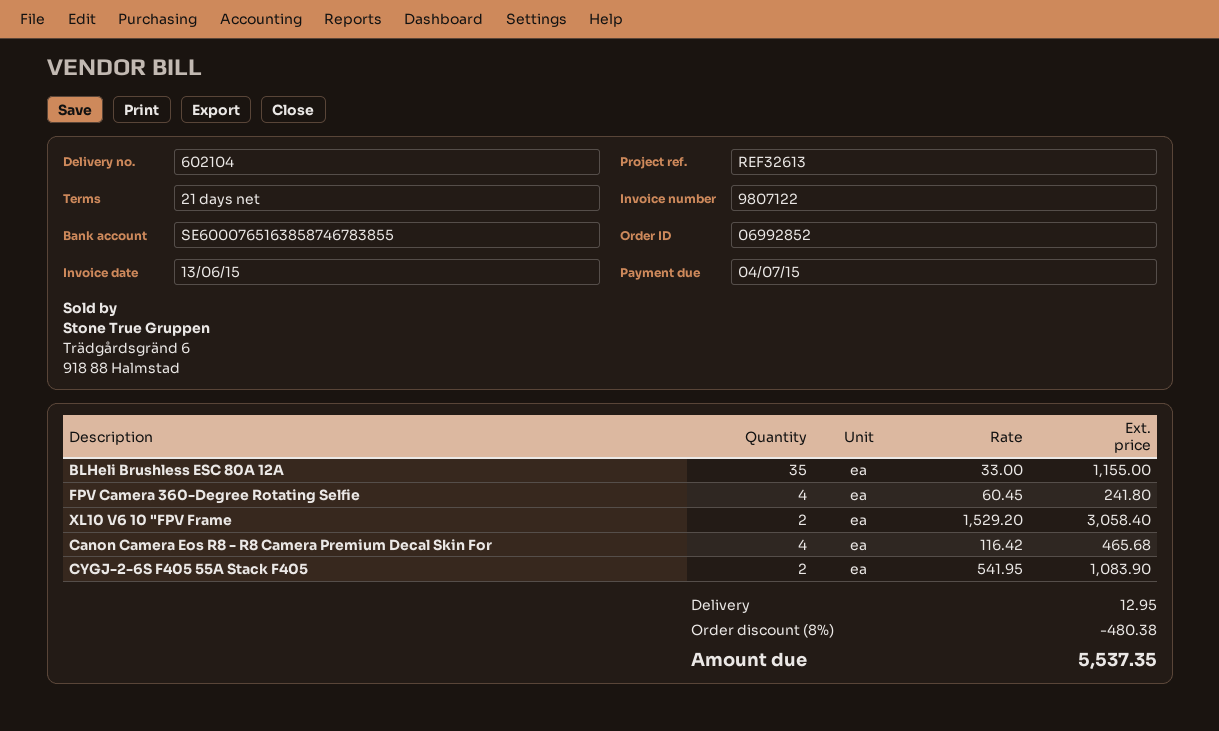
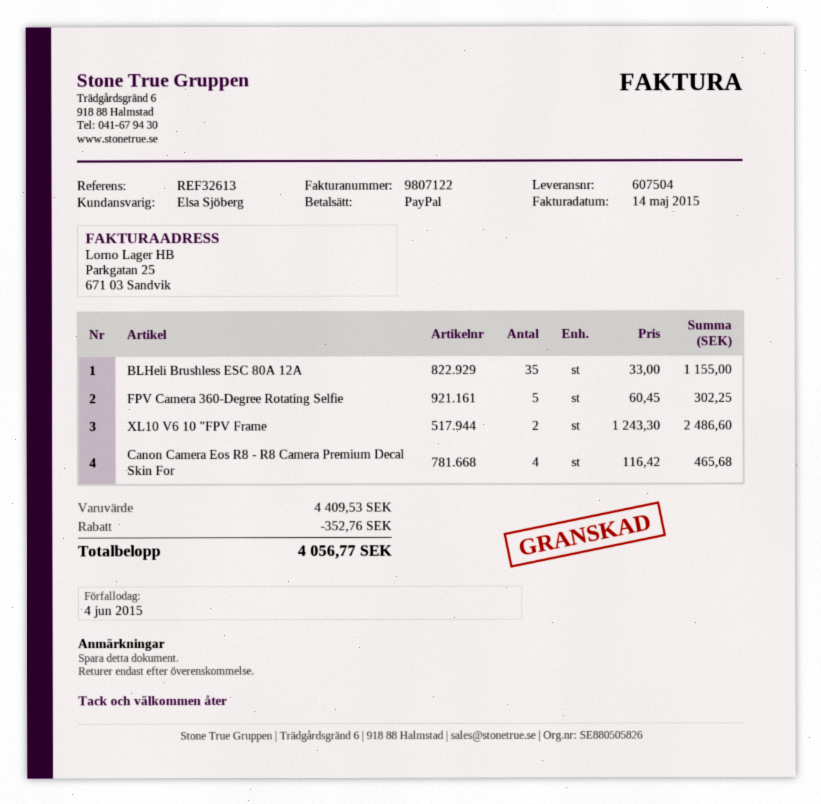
delivery note number: 602104 -> 607504
invoice date: 2015-06-13 -> 2015-05-14
due date: 2015-07-04 -> 2015-06-04
FPV Camera 360-Degree Rotating Selfie: 4 x 60.45 = 241.80 -> 5 x 60.45 = 302.25
XL10 V6 10 "FPV Frame: 2 x 1529.20 = 3058.40 -> 2 x 1243.30 = 2486.60
CYGJ-2-6S F405 55A Stack F405: 2 x 541.95 = 1083.90 -> none
discount: 480.38 -> 352.76
shipping: 12.95 -> none
total: 5537.35 -> 4056.77

